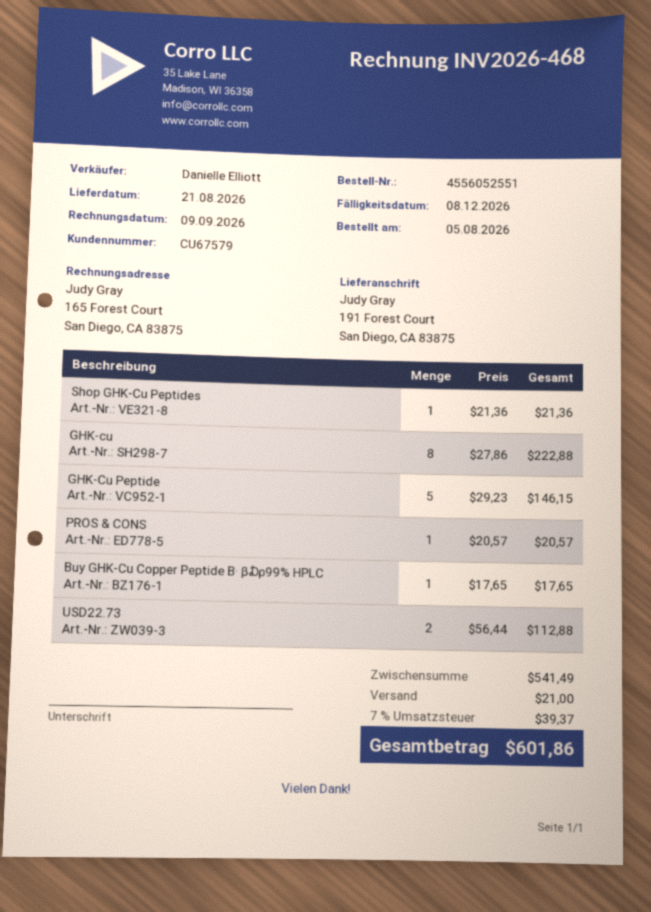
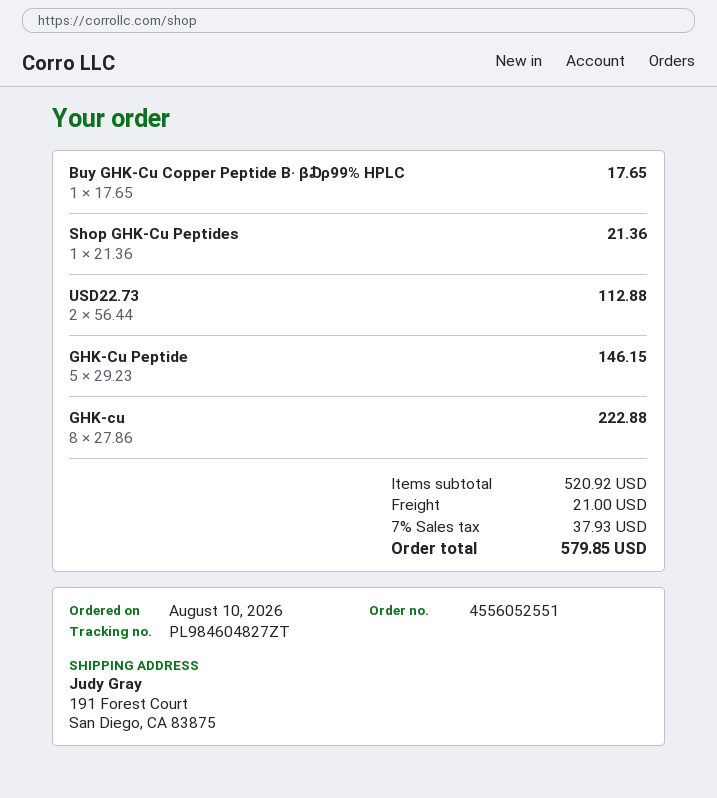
order date: 2026-08-05 -> 2026-08-10
PROS & CONS: 1 x 20.57 = 20.57 -> none
subtotal: 541.49 -> 520.92
tax: 7% = 39.37 -> 7% = 37.93
total: 601.86 -> 579.85

